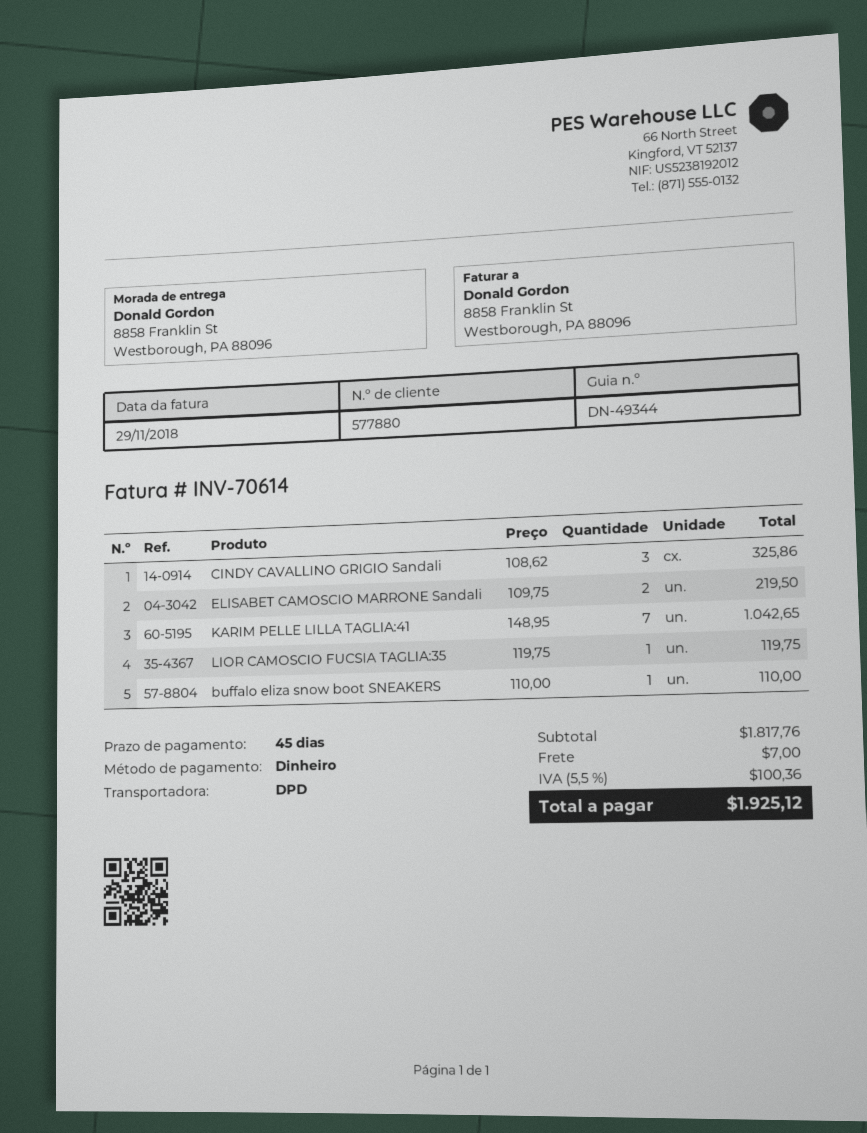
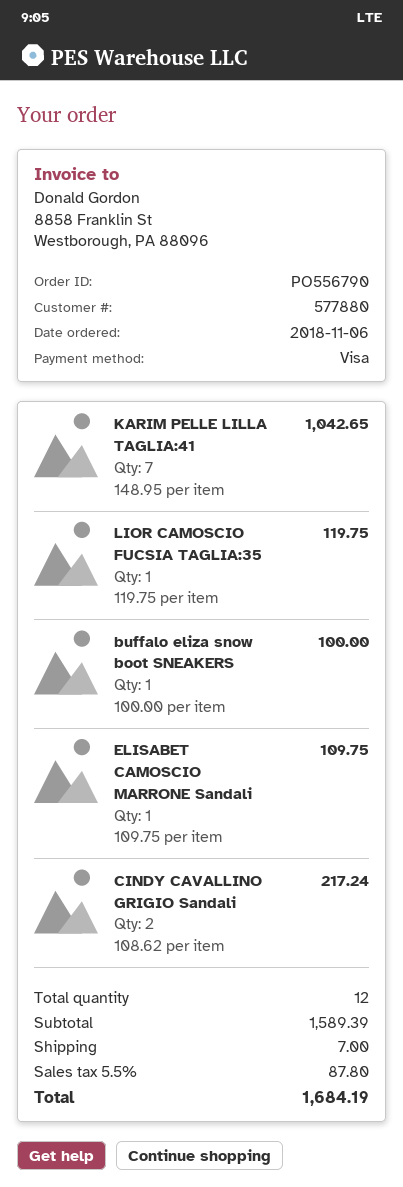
payment method: cash -> Visa
CINDY CAVALLINO GRIGIO Sandali: 3 x 108.62 = 325.86 -> 2 x 108.62 = 217.24
ELISABET CAMOSCIO MARRONE Sandali: 2 x 109.75 = 219.50 -> 1 x 109.75 = 109.75
buffalo eliza snow boot SNEAKERS: 1 x 110.00 = 110.00 -> 1 x 100.00 = 100.00
subtotal: 1817.76 -> 1589.39
tax: 5.5% = 100.36 -> 5.5% = 87.80
total: 1925.12 -> 1684.19

